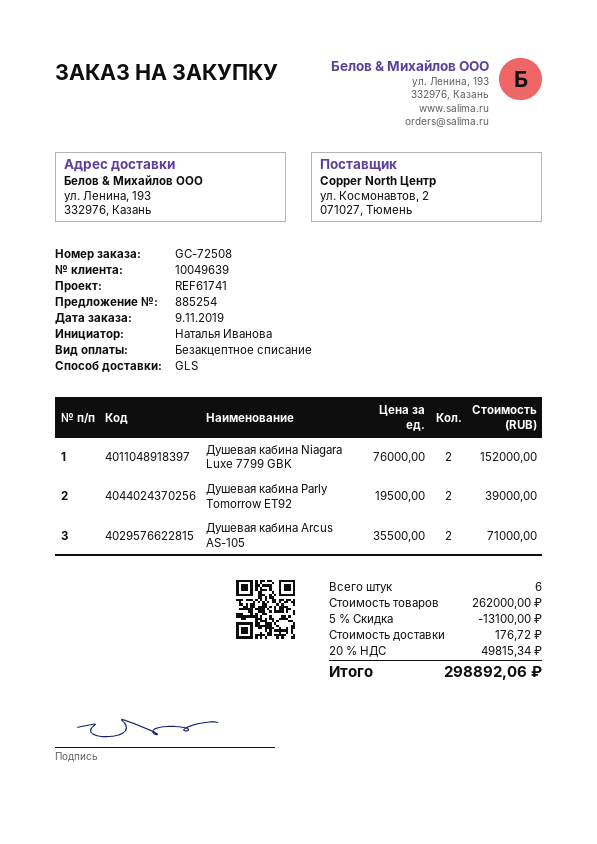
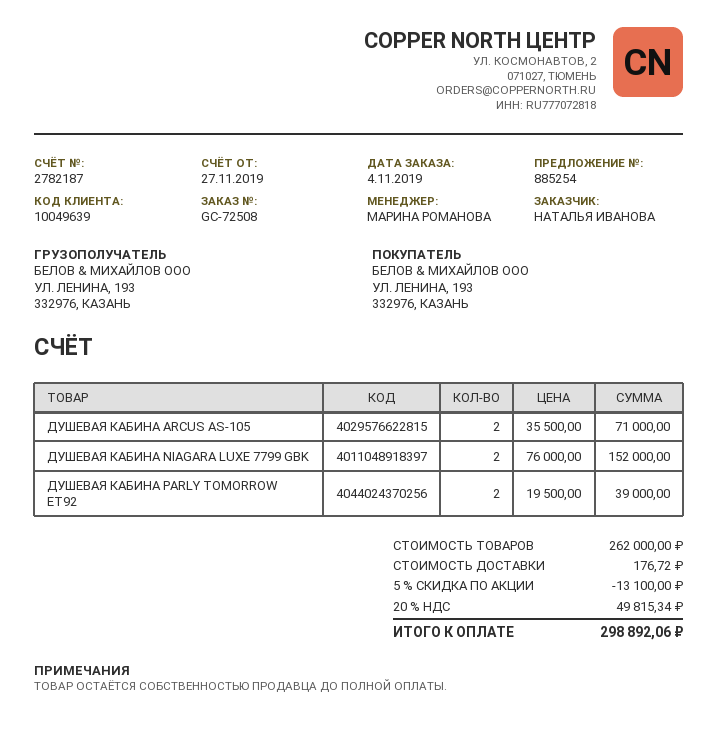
order date: 2019-11-09 -> 2019-11-04

